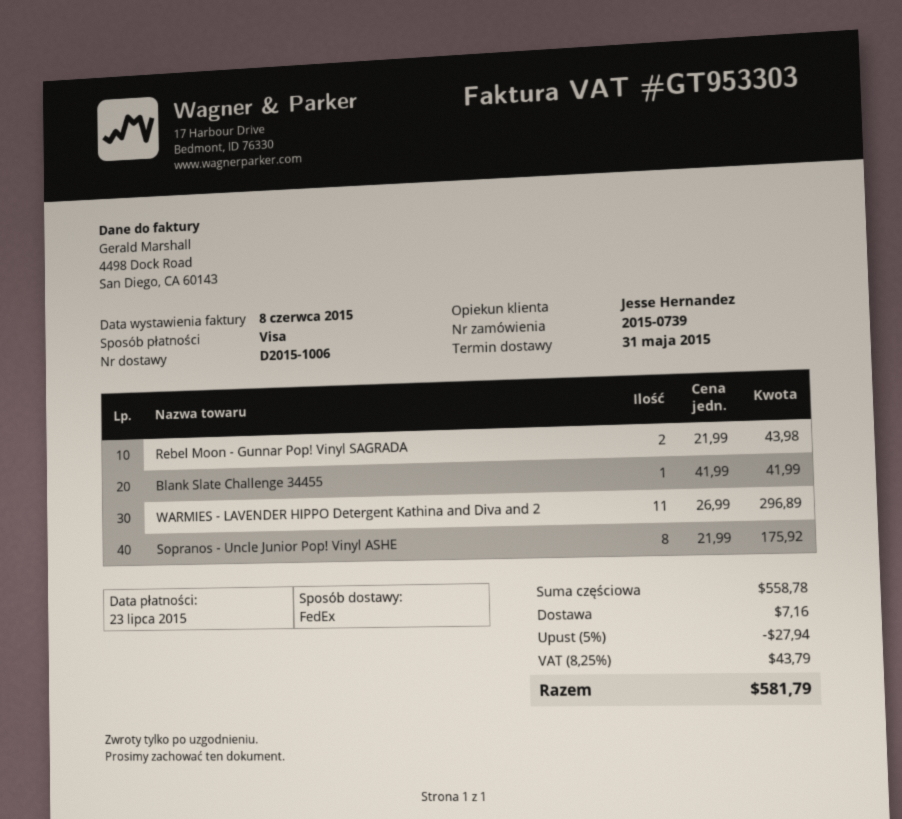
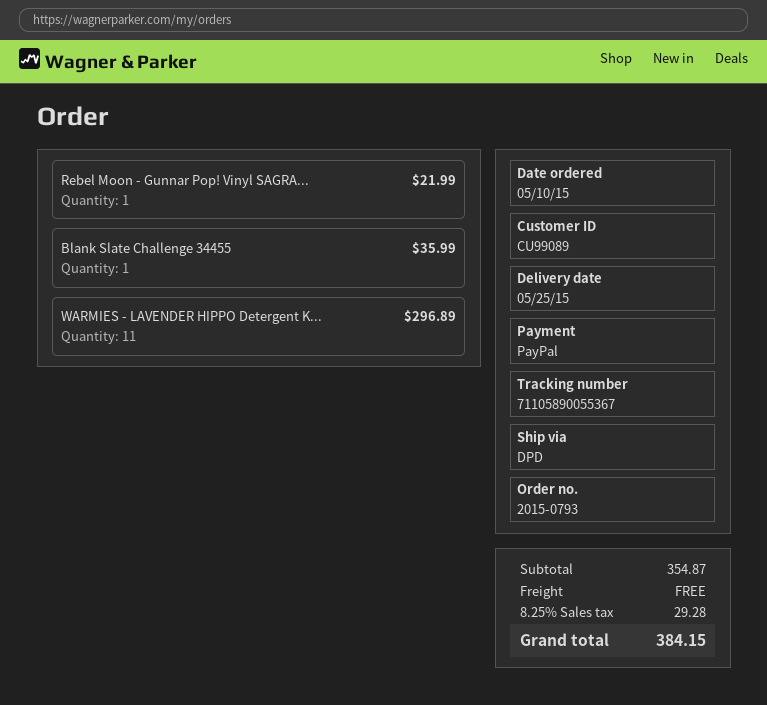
order number: 2015-0739 -> 2015-0793
delivery date: 2015-05-31 -> 2015-05-25
payment method: Visa -> PayPal
shipping method: FedEx -> DPD
Rebel Moon - Gunnar Pop! Vinyl SAGRADA: 2 for 43.98 -> 1 for 21.99
Blank Slate Challenge 34455: 1 for 41.99 -> 1 for 35.99
Sopranos - Uncle Junior Pop! Vinyl ASHE: 8 for 175.92 -> none
subtotal: 558.78 -> 354.87
discount: 5% = 27.94 -> none
shipping: 7.16 -> 0.00
tax: 8.25% = 43.79 -> 8.25% = 29.28
total: 581.79 -> 384.15

